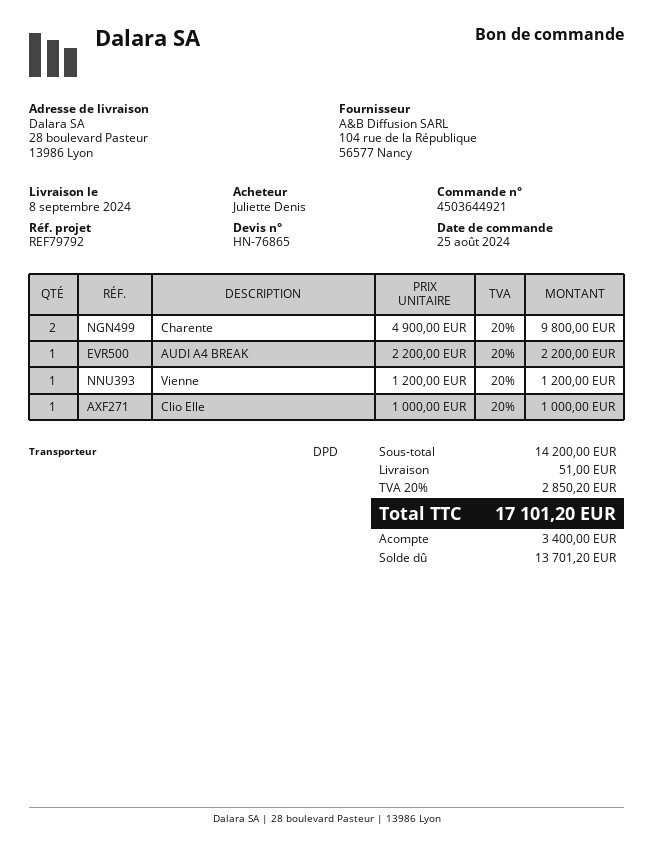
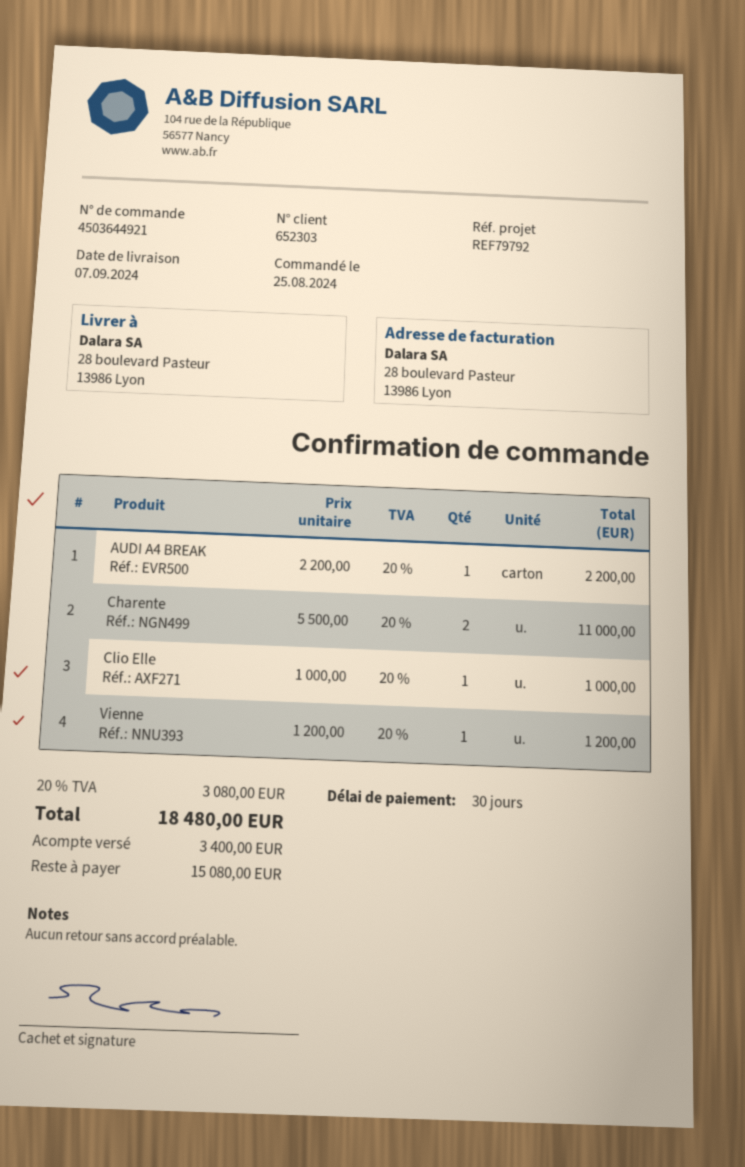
delivery date: 2024-09-08 -> 2024-09-07
Charente: 2 x 4900.00 = 9800.00 -> 2 x 5500.00 = 11000.00
shipping: 51.00 -> none
tax: 20% = 2850.20 -> 20% = 3080.00
total: 17101.20 -> 18480.00
balance: 13701.20 -> 15080.00

